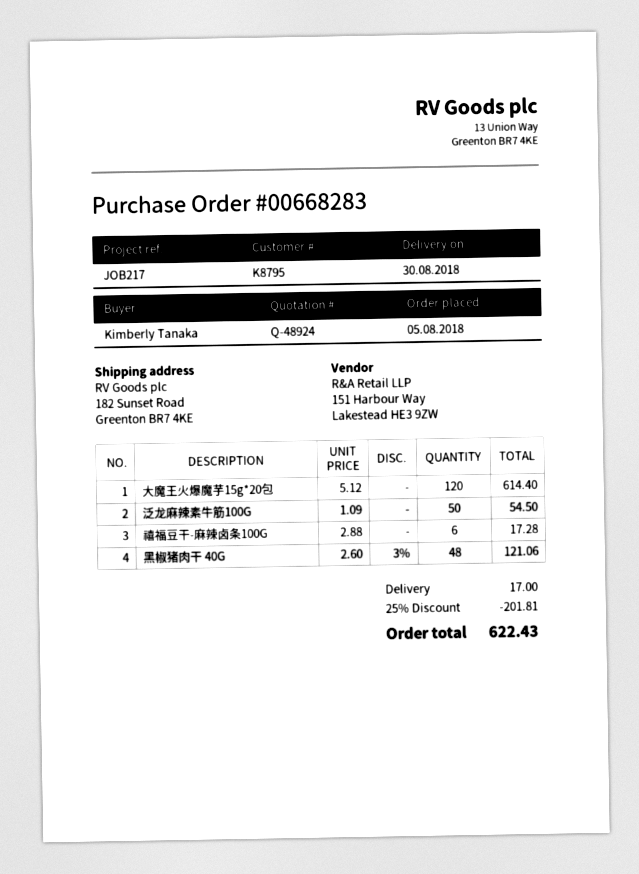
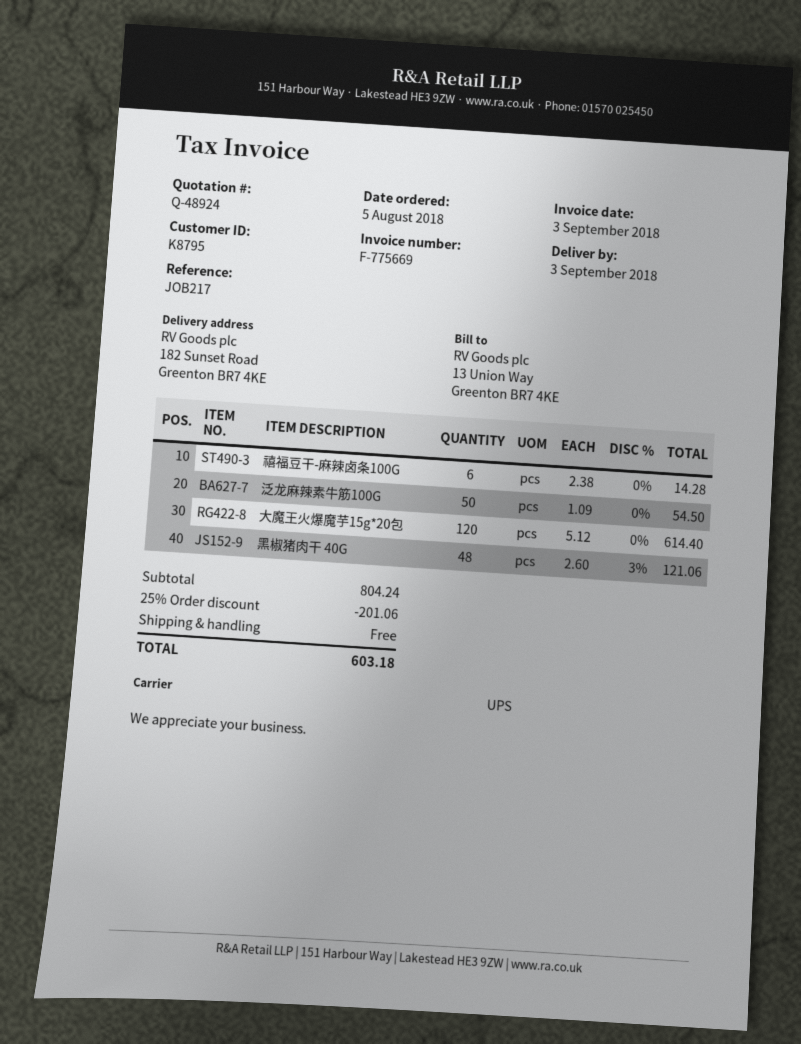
delivery date: 2018-08-30 -> 2018-09-03
禧福豆干-麻辣卤条100G: 6 x 2.88 = 17.28 -> 6 x 2.38 = 14.28
discount: 25% = 201.81 -> 25% = 201.06
shipping: 17.00 -> 0.00
total: 622.43 -> 603.18

